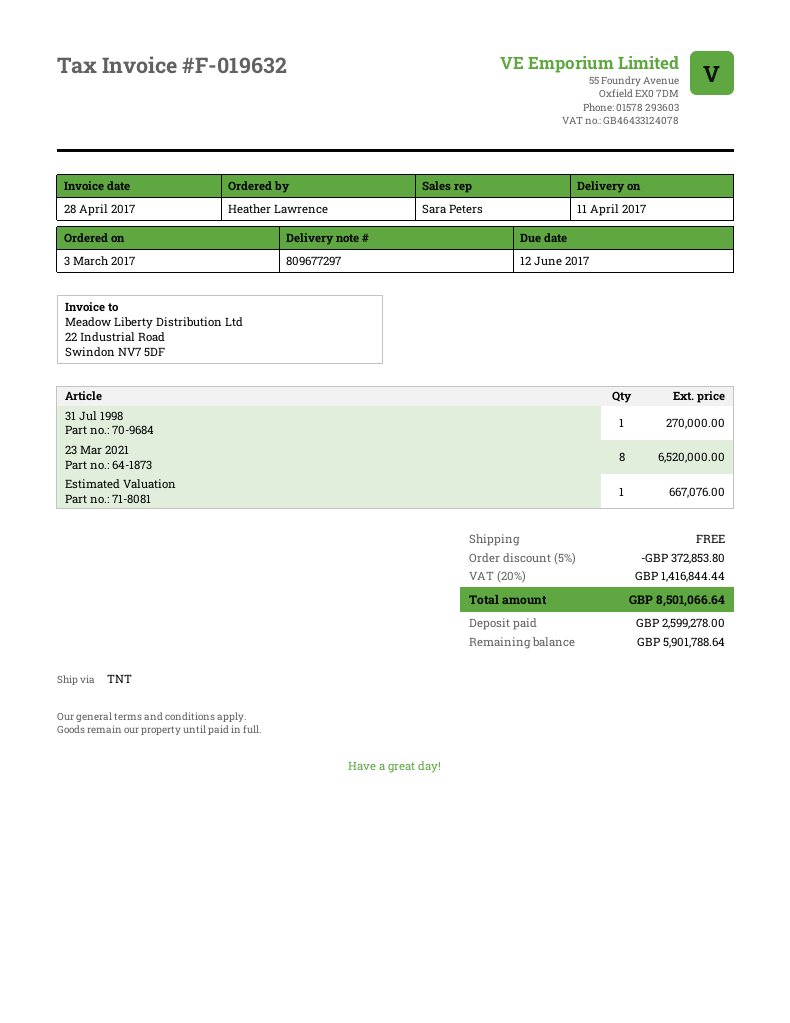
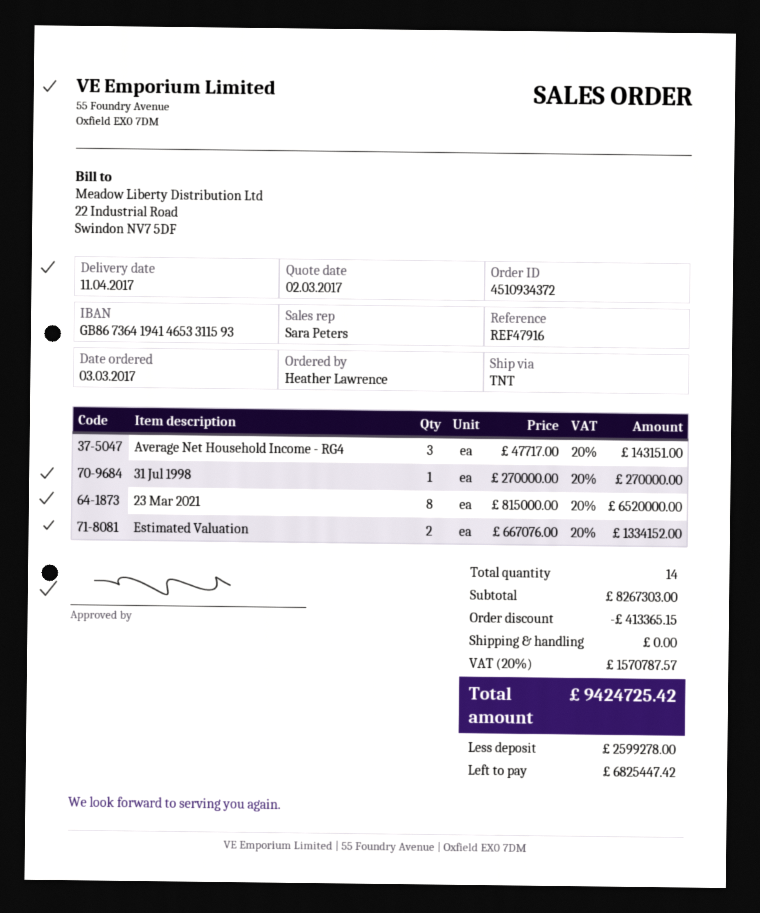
Estimated Valuation: 1 for 667076.00 -> 2 for 1334152.00
Average Net Household Income - RG4: none -> 3 for 143151.00
discount: 372853.80 -> 413365.15
tax: 20% = 1416844.44 -> 20% = 1570787.57
total: 8501066.64 -> 9424725.42
balance: 5901788.64 -> 6825447.42

